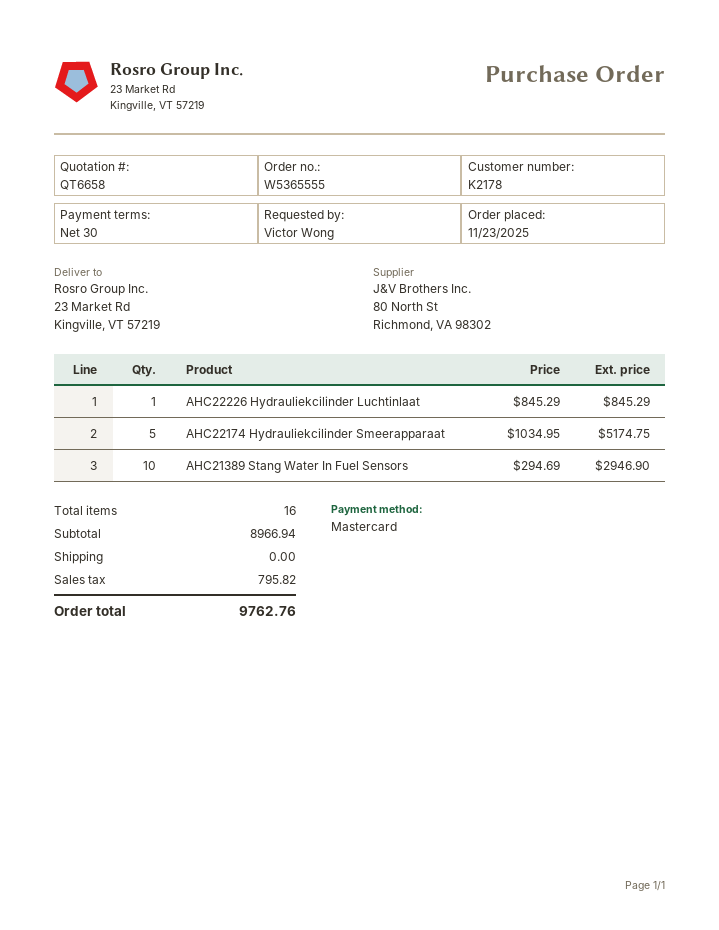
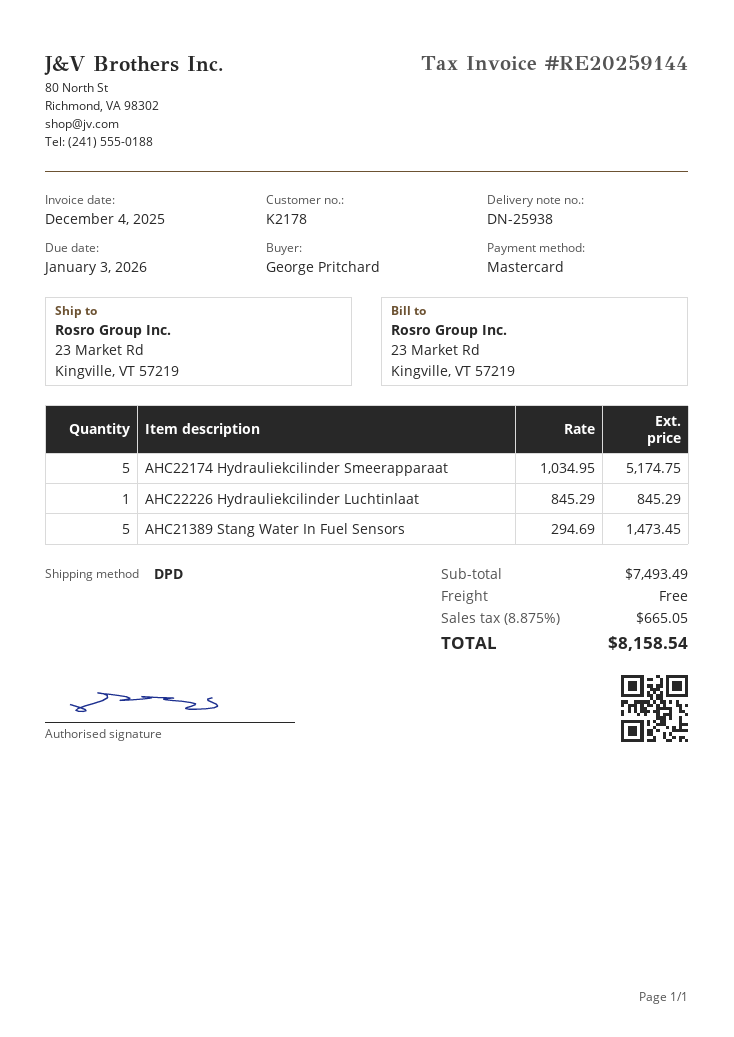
ordered by: Victor Wong -> George Pritchard
AHC21389 Stang Water In Fuel Sensors: 10 x 294.69 = 2946.90 -> 5 x 294.69 = 1473.45
subtotal: 8966.94 -> 7493.49
tax: 795.82 -> 665.05
total: 9762.76 -> 8158.54

